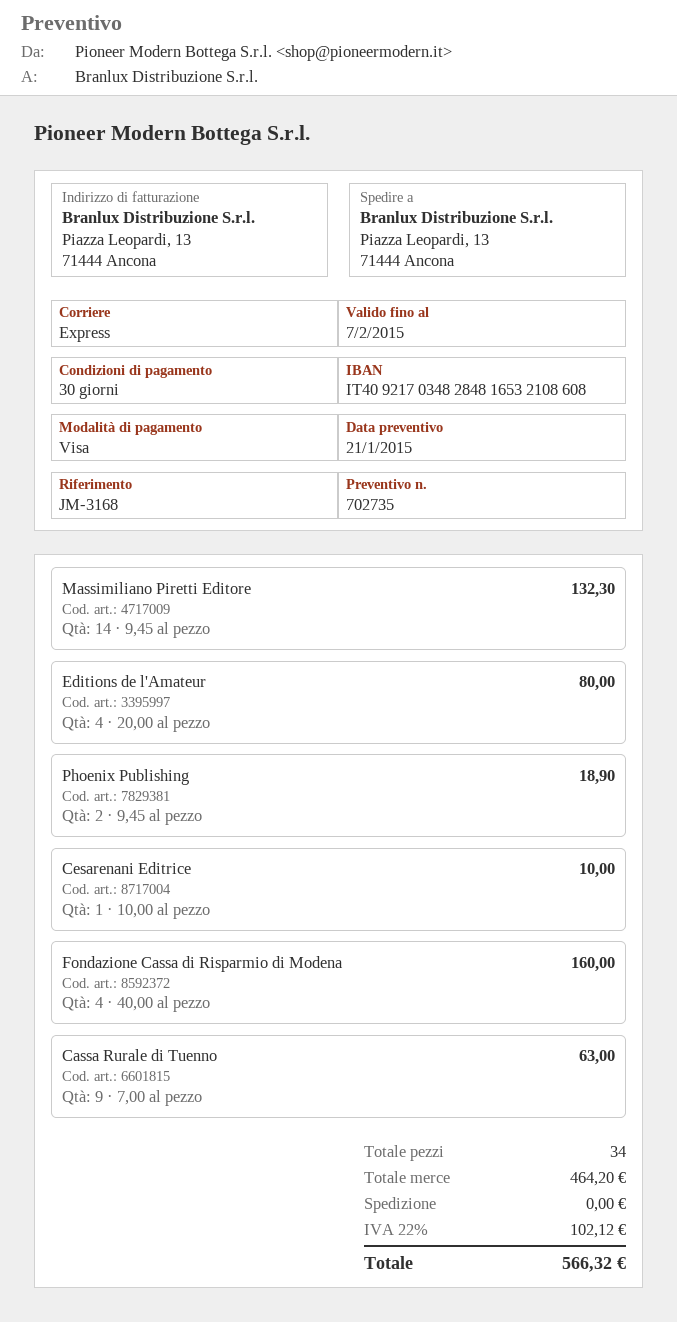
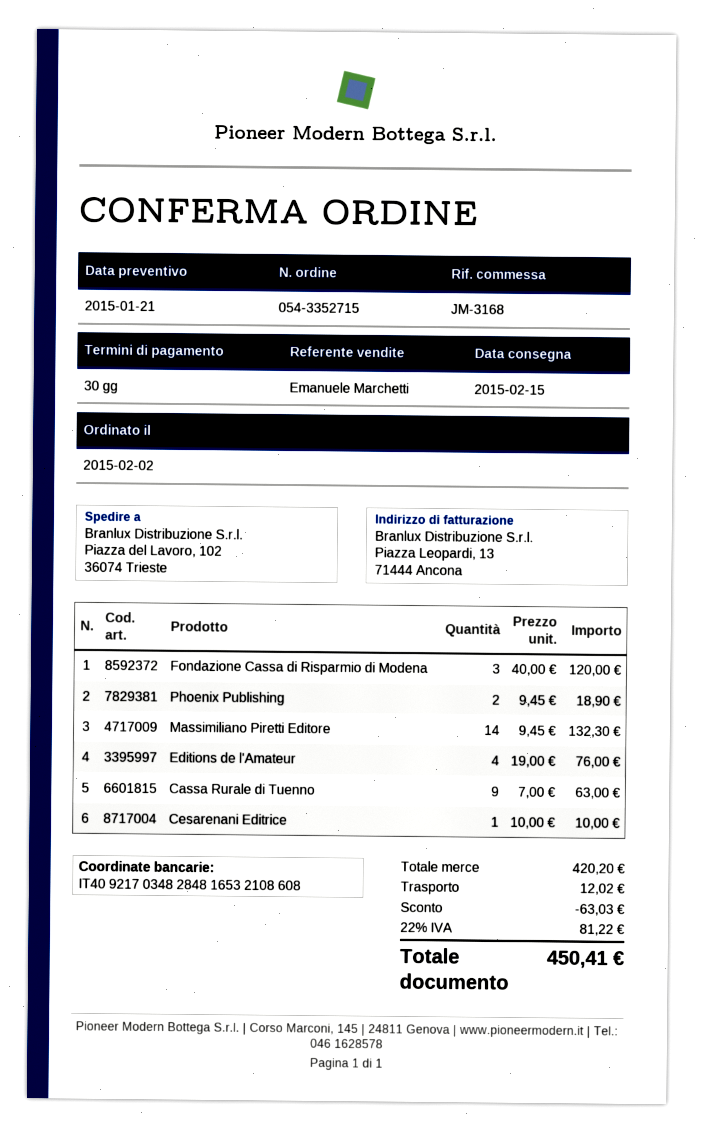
ship to: Piazza Leopardi, 13, 71444 Ancona -> Piazza del Lavoro, 102, 36074 Trieste
Editions de l'Amateur: 4 x 20.00 = 80.00 -> 4 x 19.00 = 76.00
Fondazione Cassa di Risparmio di Modena: 4 x 40.00 = 160.00 -> 3 x 40.00 = 120.00
subtotal: 464.20 -> 420.20
discount: none -> 63.03
shipping: 0.00 -> 12.02
tax: 22% = 102.12 -> 22% = 81.22
total: 566.32 -> 450.41

